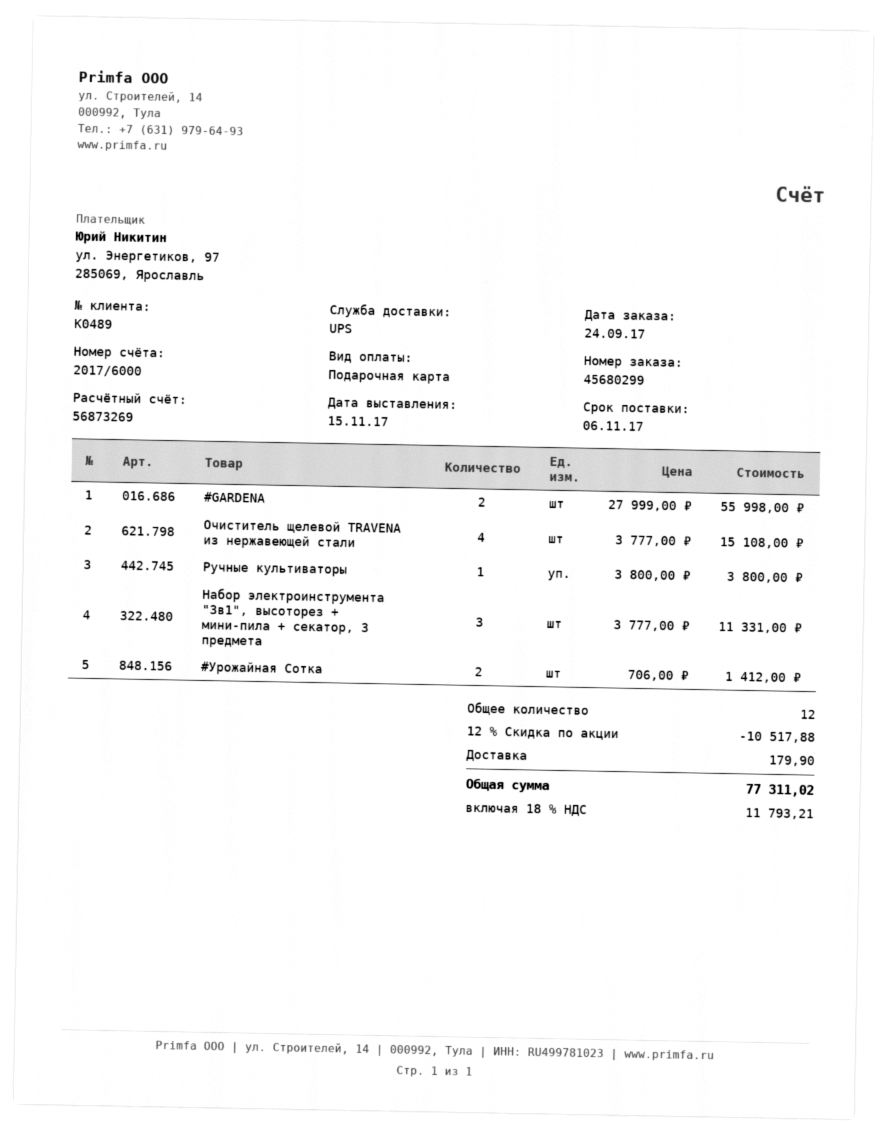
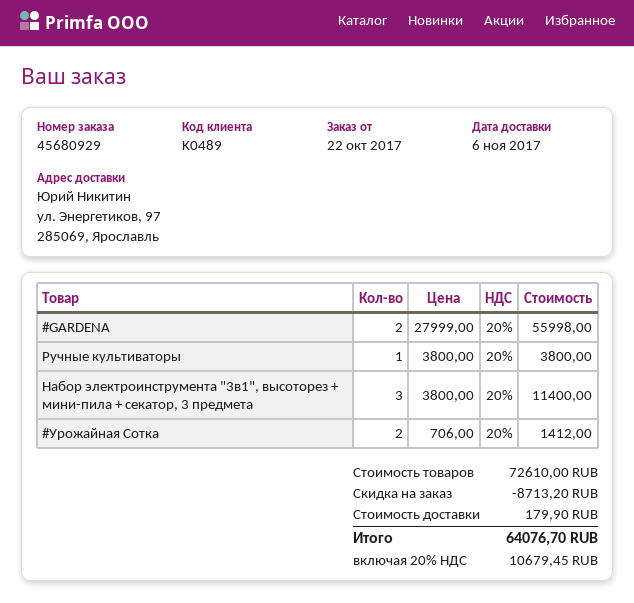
order number: 45680299 -> 45680929
order date: 2017-09-24 -> 2017-10-22
Очиститель щелевой TRAVENA из нержавеющей стали: 4 x 3777.00 = 15108.00 -> none
Набор электроинструмента "3в1", высоторез + мини-пила + секатор, 3 предмета: 3 x 3777.00 = 11331.00 -> 3 x 3800.00 = 11400.00
discount: 10517.88 -> 8713.20
tax: 18% = 11793.21 -> 20% = 10679.45
total: 77311.02 -> 64076.70

